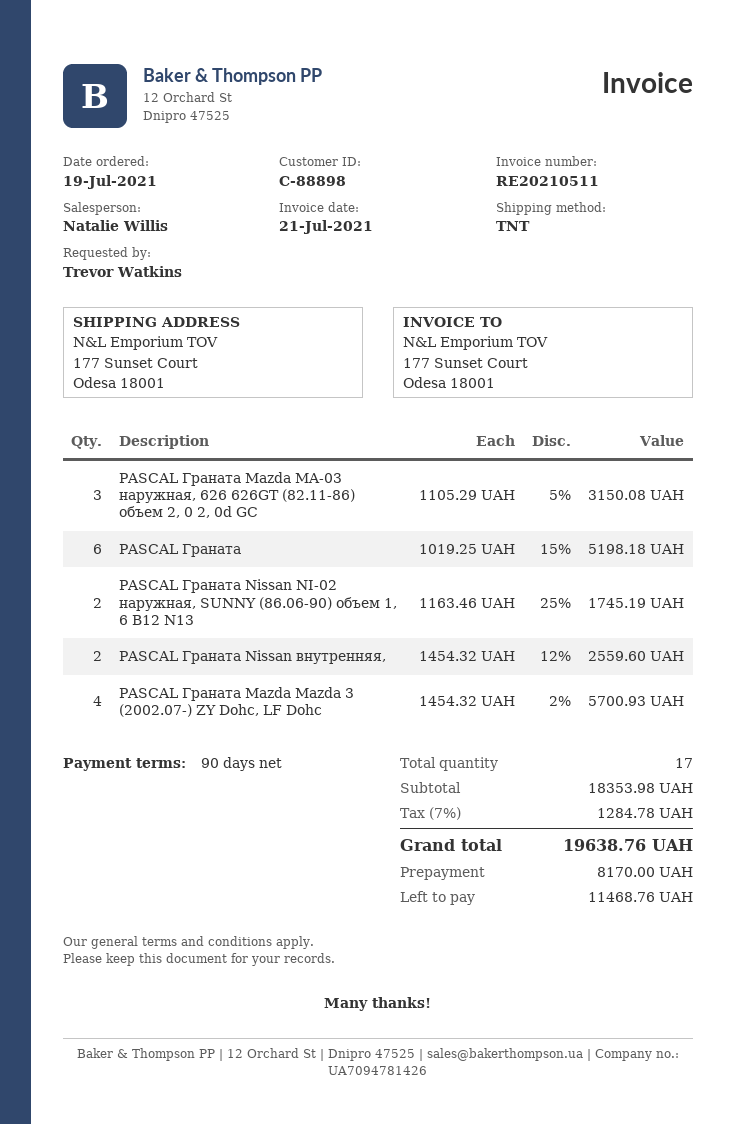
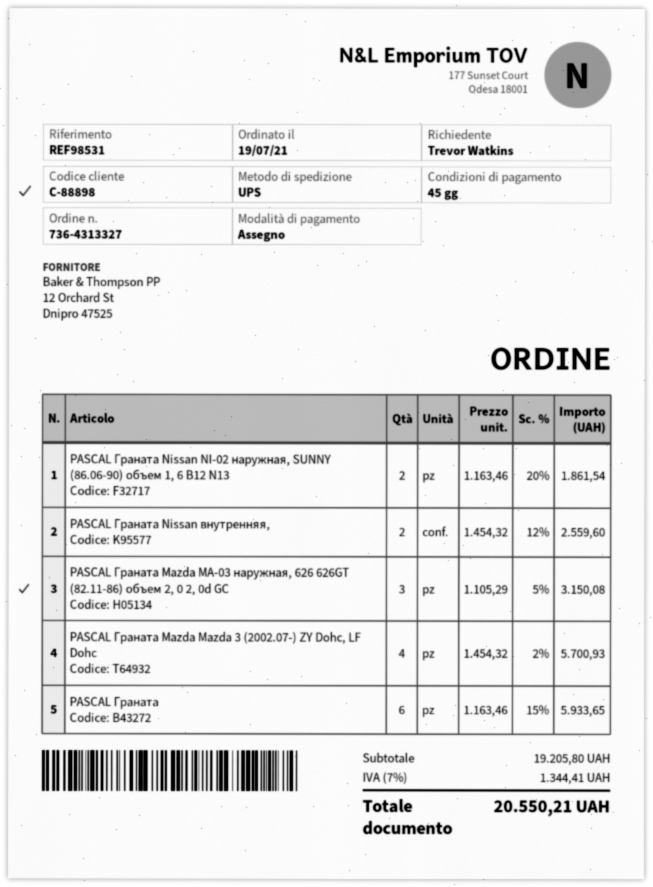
payment terms: 90 days -> 45 days
shipping method: TNT -> UPS
PASCAL Граната: 6 x 1019.25 - 15% = 5198.18 -> 6 x 1163.46 - 15% = 5933.65
PASCAL Граната Nissan NI-02 наружная, SUNNY (86.06-90) объем 1, 6 B12 N13: 2 x 1163.46 - 25% = 1745.19 -> 2 x 1163.46 - 20% = 1861.54
subtotal: 18353.98 -> 19205.80
tax: 7% = 1284.78 -> 7% = 1344.41
total: 19638.76 -> 20550.21

